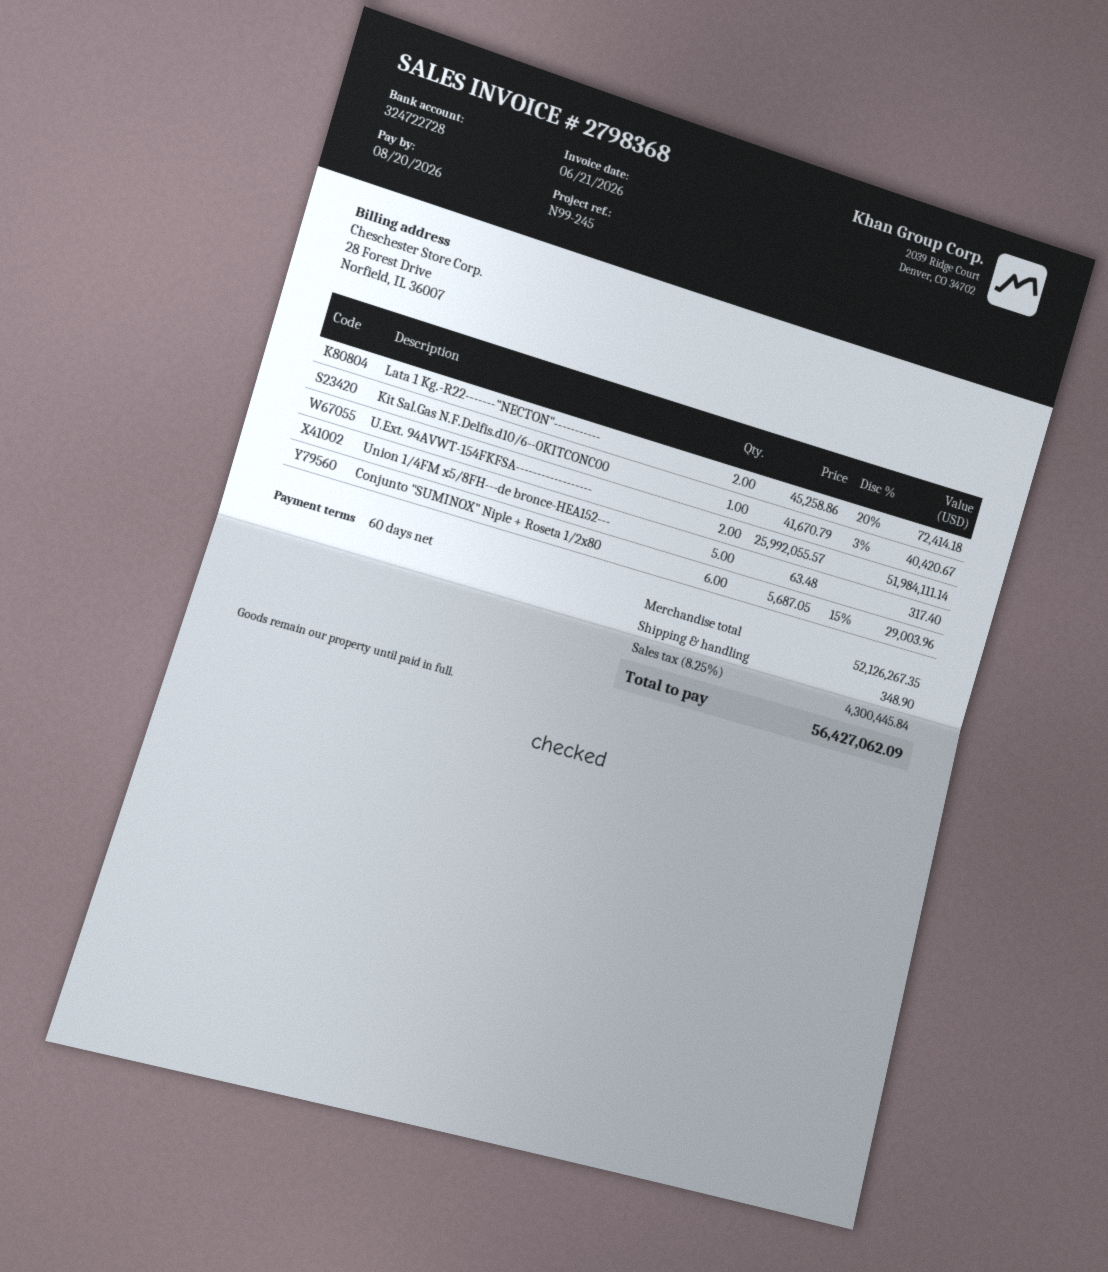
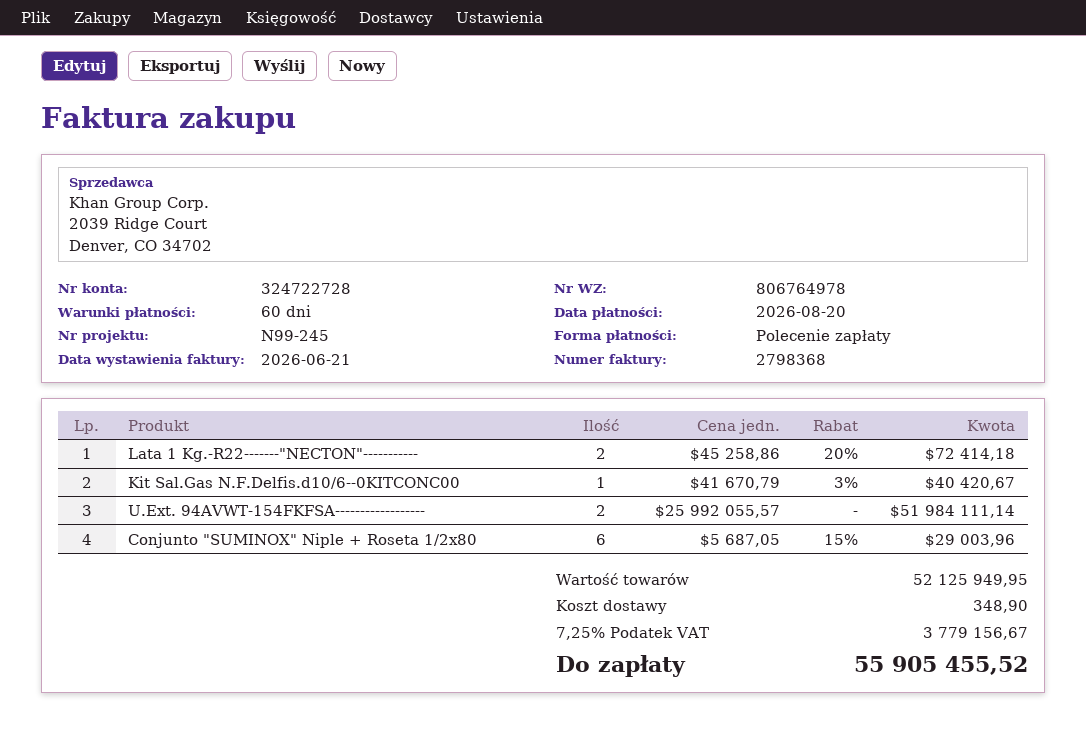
Union 1/4FM x5/8FH---de bronce-HEA152---: 5 x 63.48 = 317.40 -> none
subtotal: 52126267.35 -> 52125949.95
tax: 8.25% = 4300445.84 -> 7.25% = 3779156.67
total: 56427062.09 -> 55905455.52

